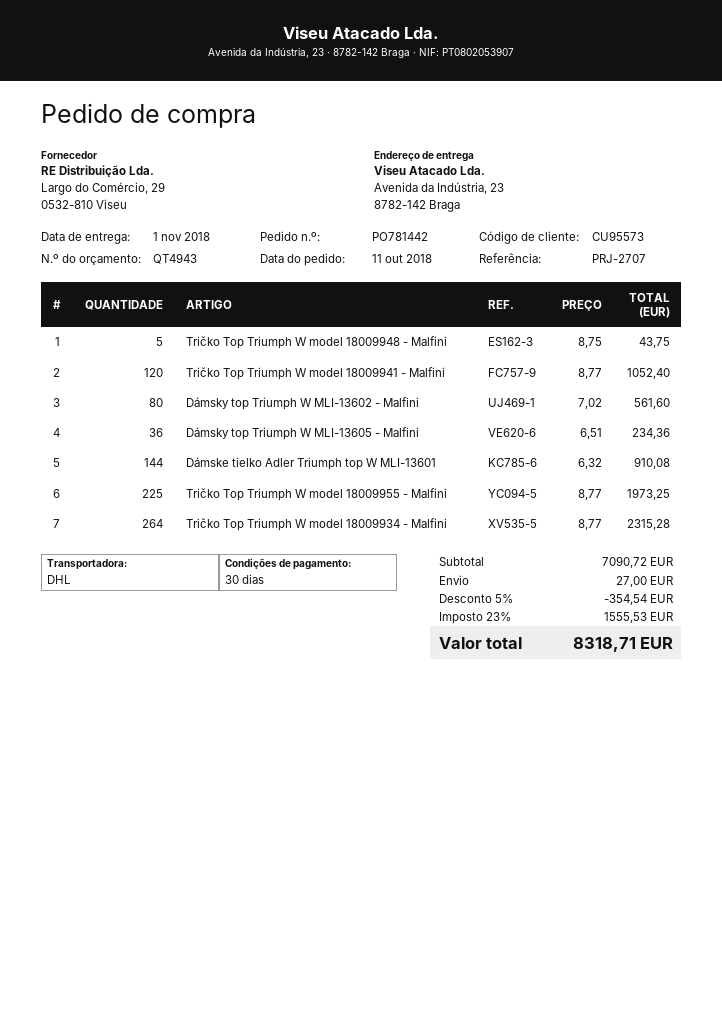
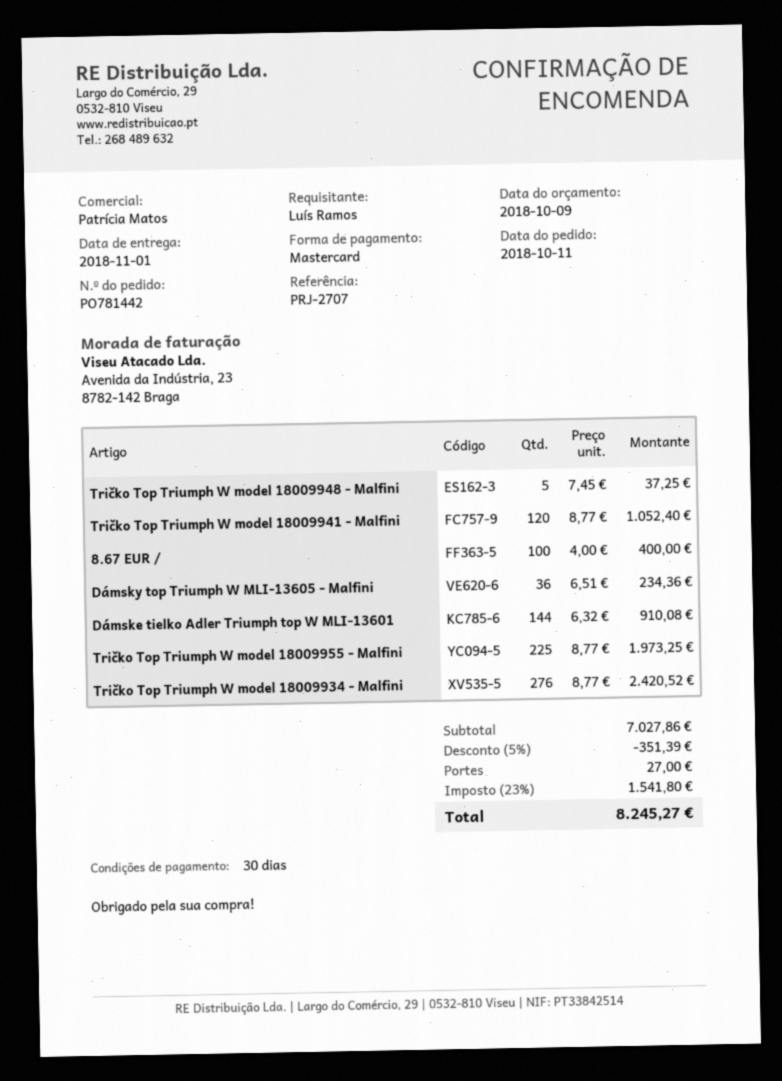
Tričko Top Triumph W model 18009948 - Malfini: 5 x 8.75 = 43.75 -> 5 x 7.45 = 37.25
Dámsky top Triumph W MLI-13602 - Malfini: 80 x 7.02 = 561.60 -> none
Tričko Top Triumph W model 18009934 - Malfini: 264 x 8.77 = 2315.28 -> 276 x 8.77 = 2420.52
8.67 EUR /: none -> 100 x 4.00 = 400.00
subtotal: 7090.72 -> 7027.86
discount: 5% = 354.54 -> 5% = 351.39
tax: 23% = 1555.53 -> 23% = 1541.80
total: 8318.71 -> 8245.27

